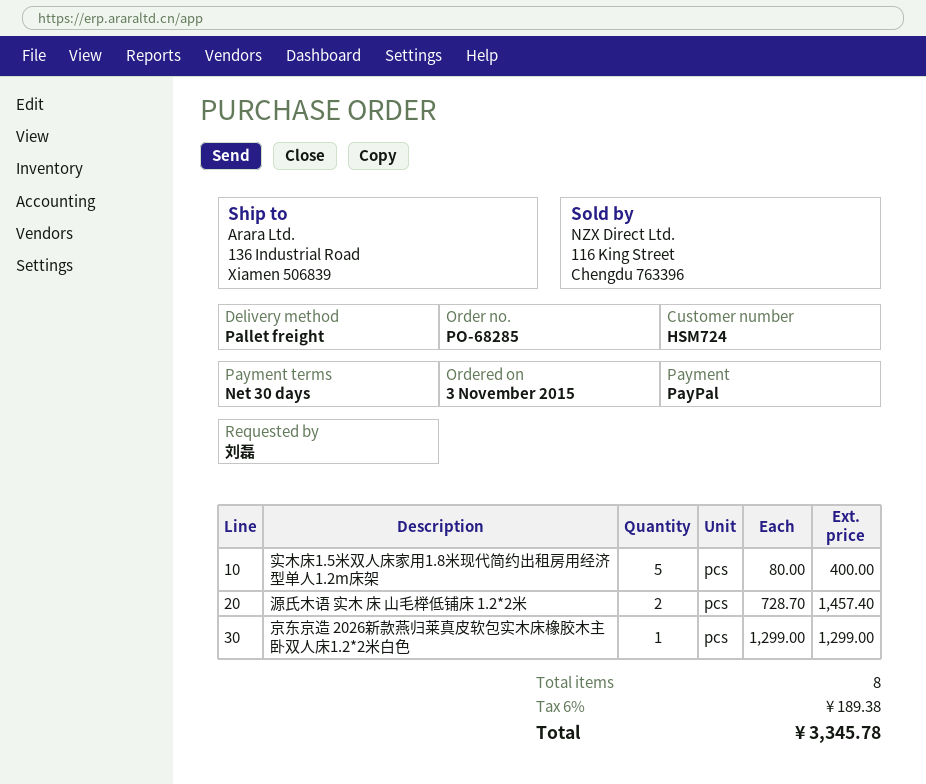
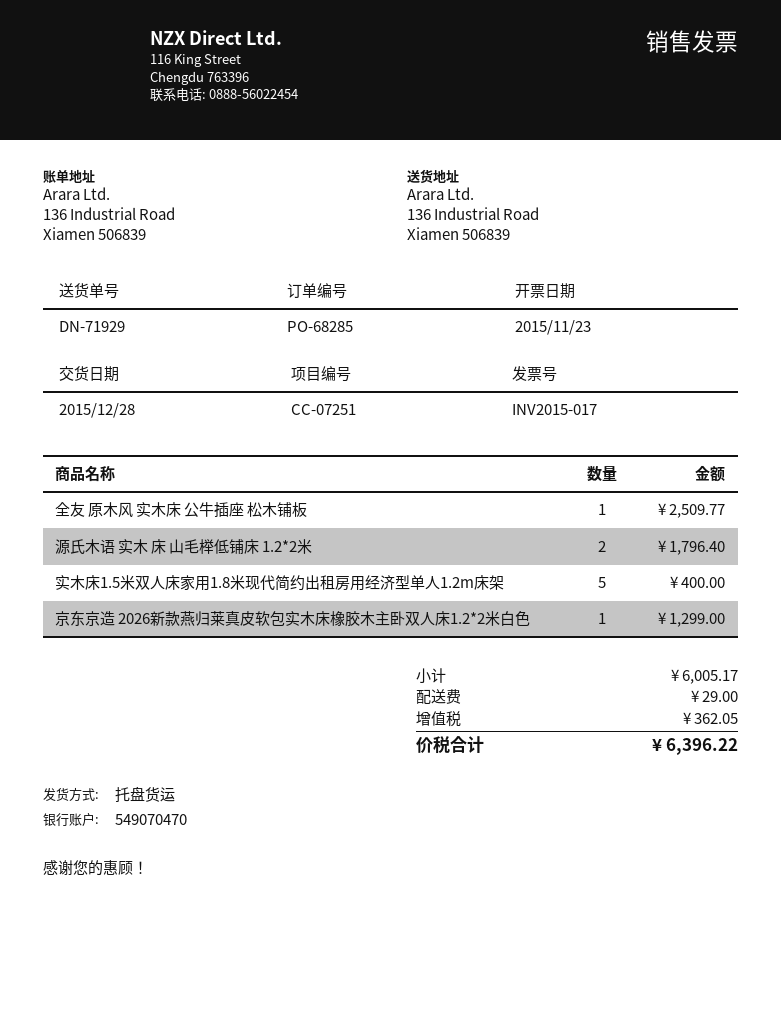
源氏木语 实木 床 山毛榉低铺床 1.2*2米: 2 for 1457.40 -> 2 for 1796.40
全友 原木风 实木床 公牛插座 松木铺板: none -> 1 for 2509.77
shipping: none -> 29.00
tax: 189.38 -> 362.05
total: 3345.78 -> 6396.22

